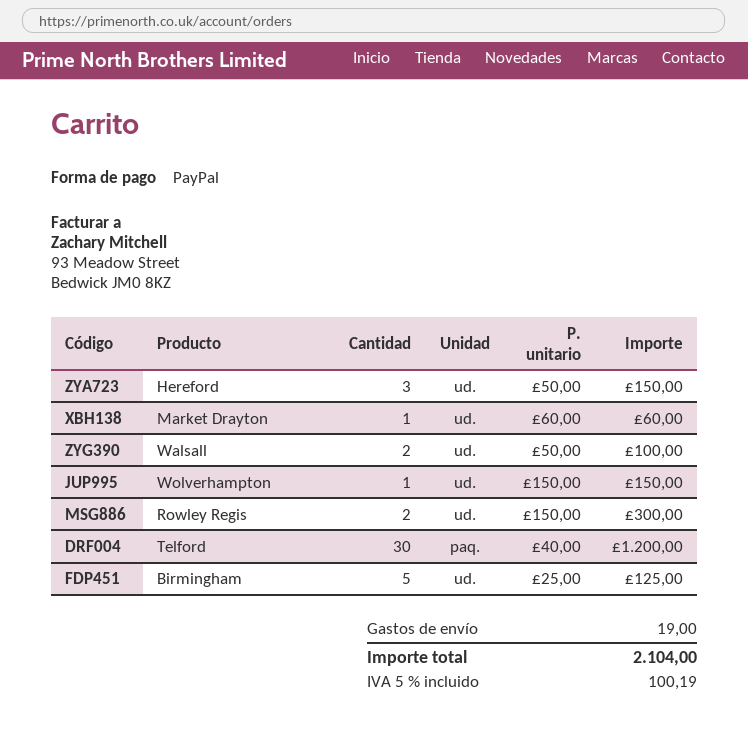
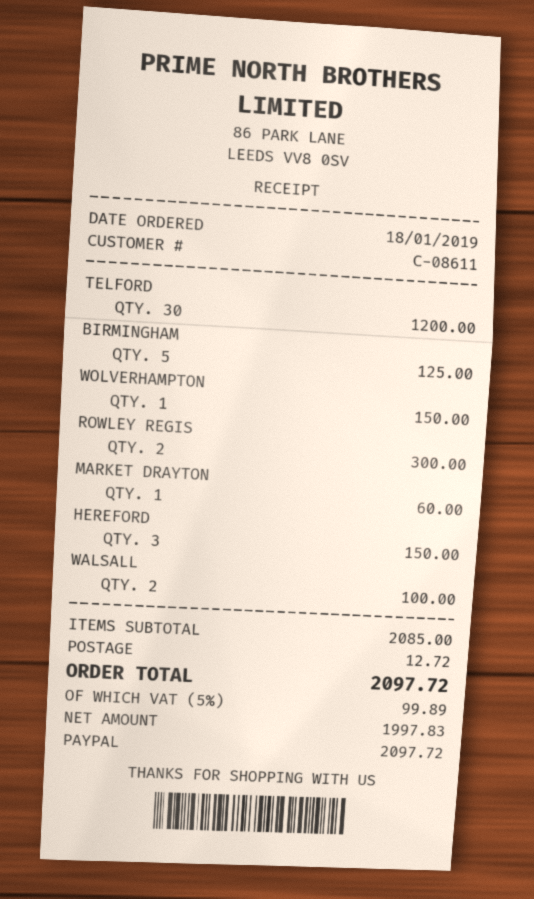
shipping: 19.00 -> 12.72
tax: 5% = 100.19 -> 5% = 99.89
total: 2104.00 -> 2097.72

